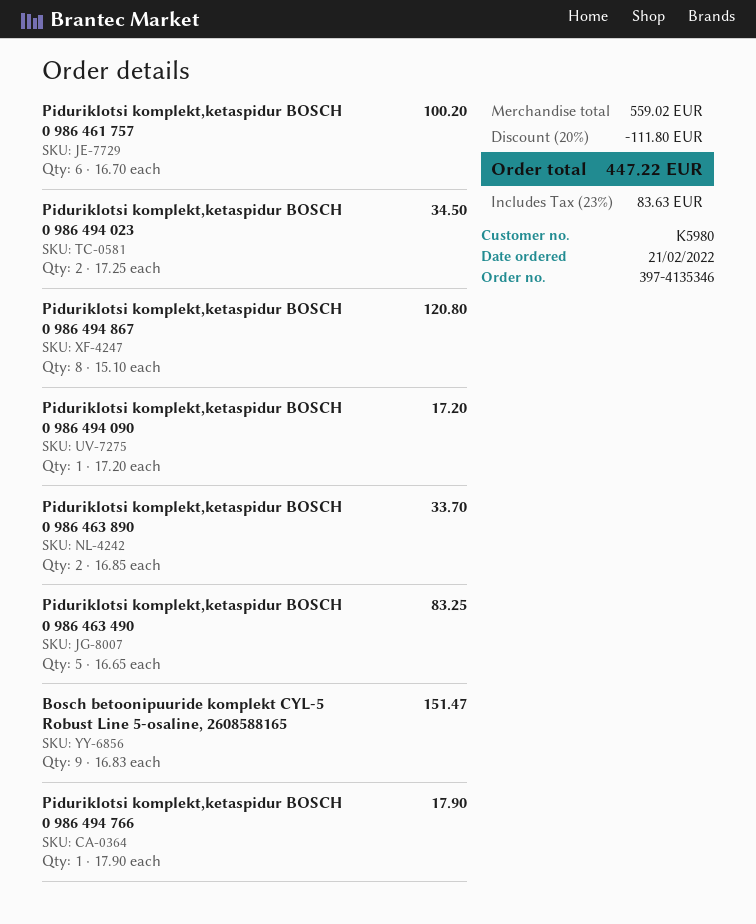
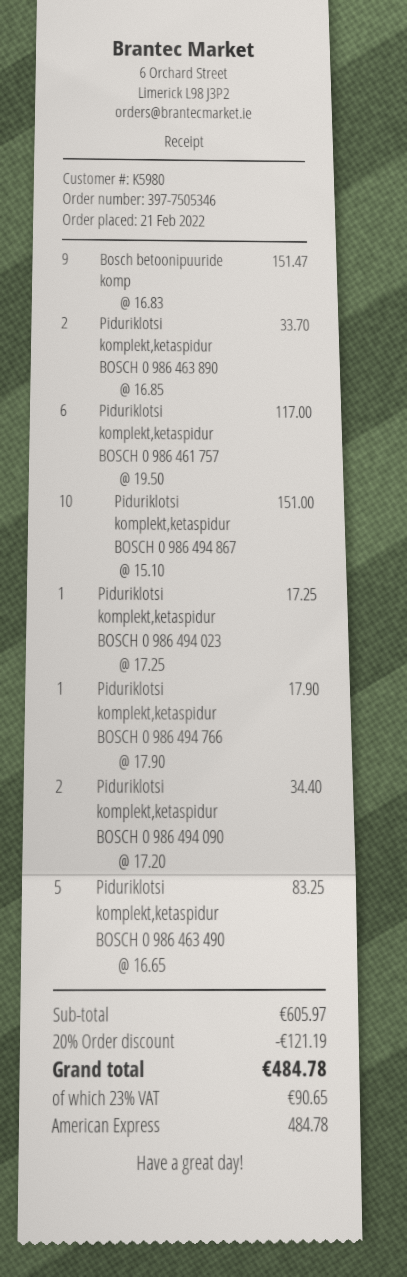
order number: 397-4135346 -> 397-7505346
Piduriklotsi komplekt,ketaspidur BOSCH 0 986 461 757: 6 x 16.70 = 100.20 -> 6 x 19.50 = 117.00
Piduriklotsi komplekt,ketaspidur BOSCH 0 986 494 023: 2 x 17.25 = 34.50 -> 1 x 17.25 = 17.25
Piduriklotsi komplekt,ketaspidur BOSCH 0 986 494 867: 8 x 15.10 = 120.80 -> 10 x 15.10 = 151.00
Piduriklotsi komplekt,ketaspidur BOSCH 0 986 494 090: 1 x 17.20 = 17.20 -> 2 x 17.20 = 34.40
subtotal: 559.02 -> 605.97
discount: 20% = 111.80 -> 20% = 121.19
tax: 23% = 83.63 -> 23% = 90.65
total: 447.22 -> 484.78

